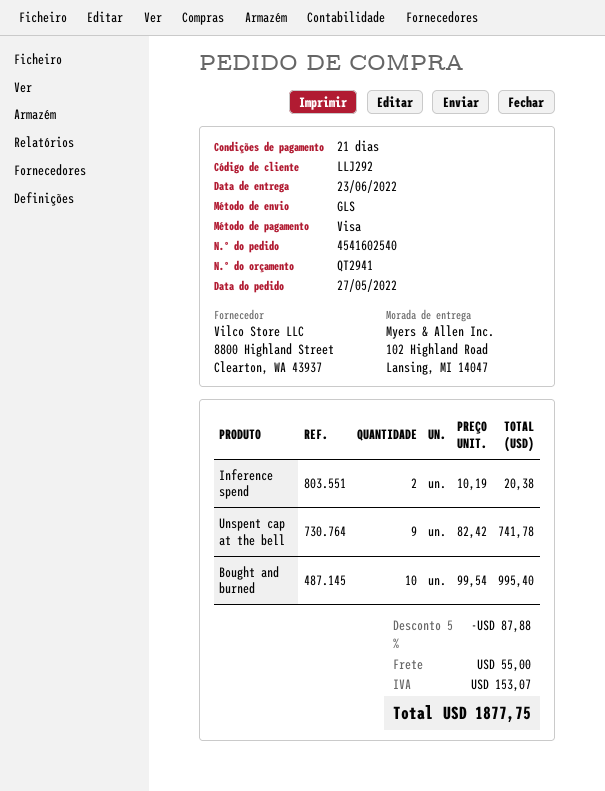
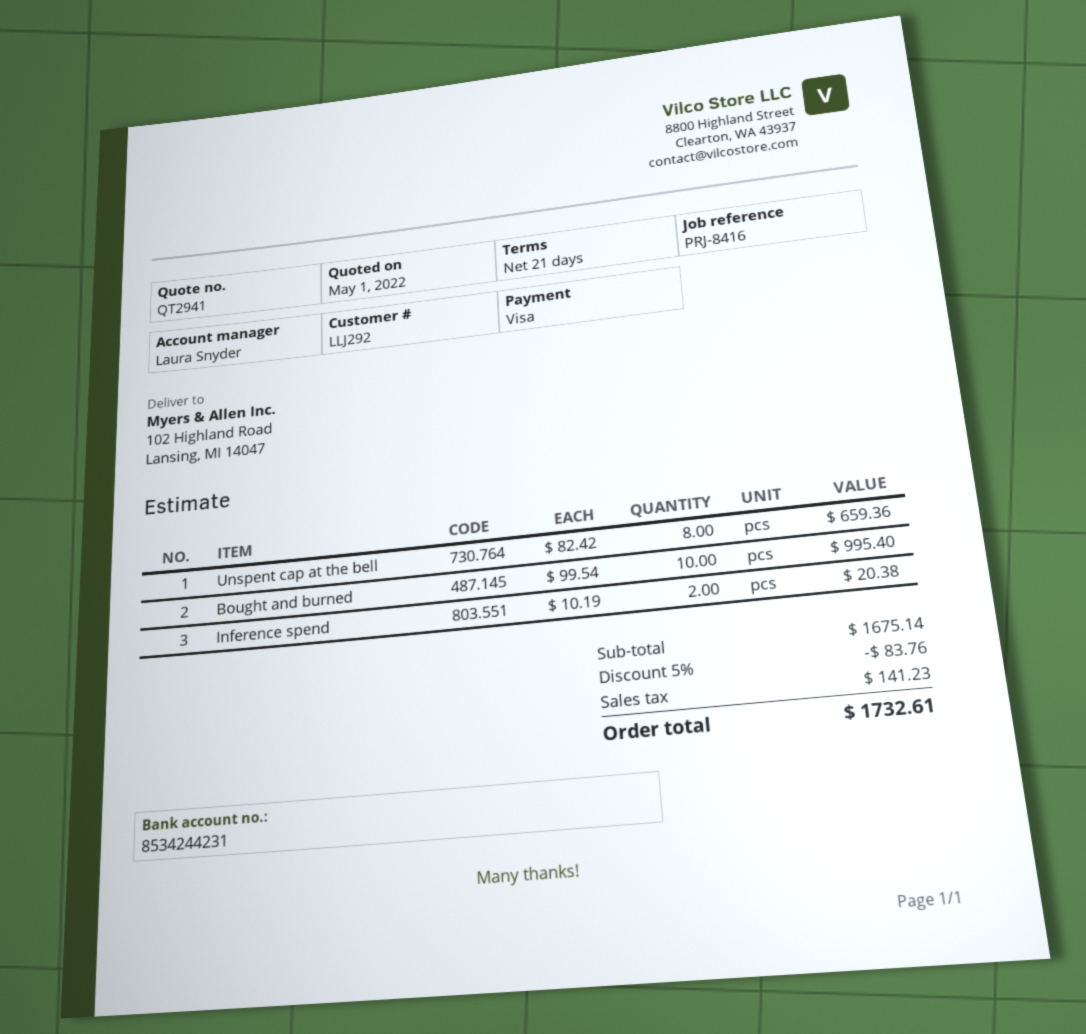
Unspent cap at the bell: 9 x 82.42 = 741.78 -> 8 x 82.42 = 659.36
discount: 5% = 87.88 -> 5% = 83.76
shipping: 55.00 -> none
tax: 153.07 -> 141.23
total: 1877.75 -> 1732.61

